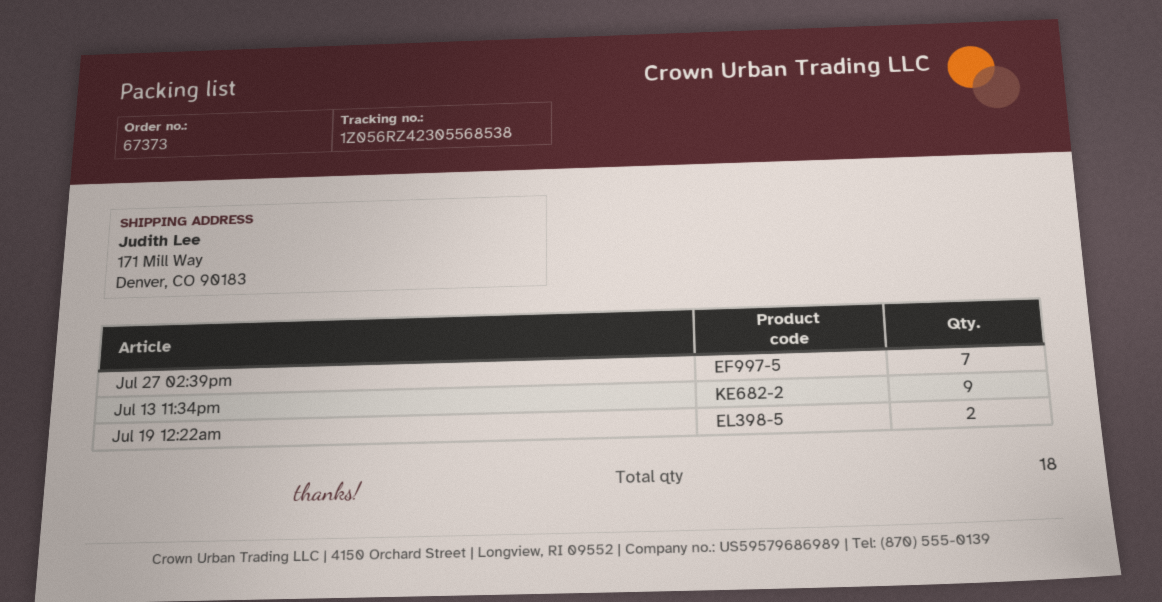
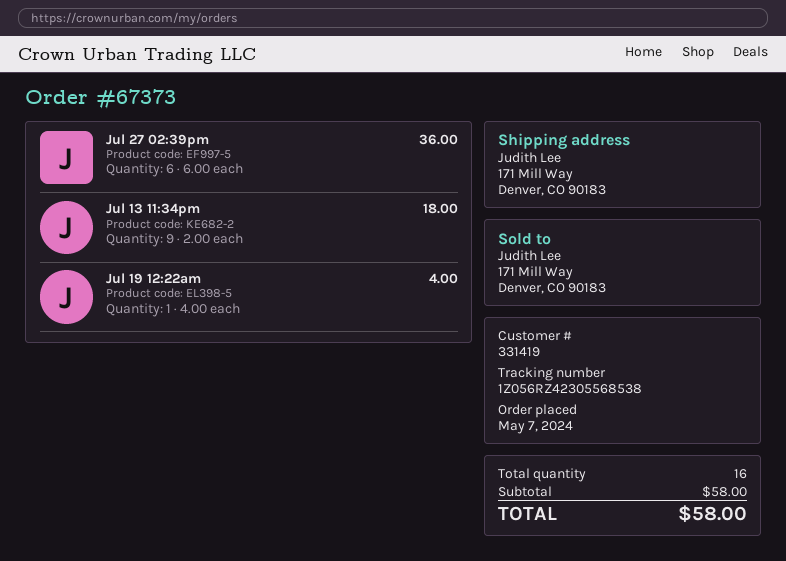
Jul 27 02:39pm: 7 -> 6
Jul 19 12:22am: 2 -> 1
total quantity: 18 -> 16

